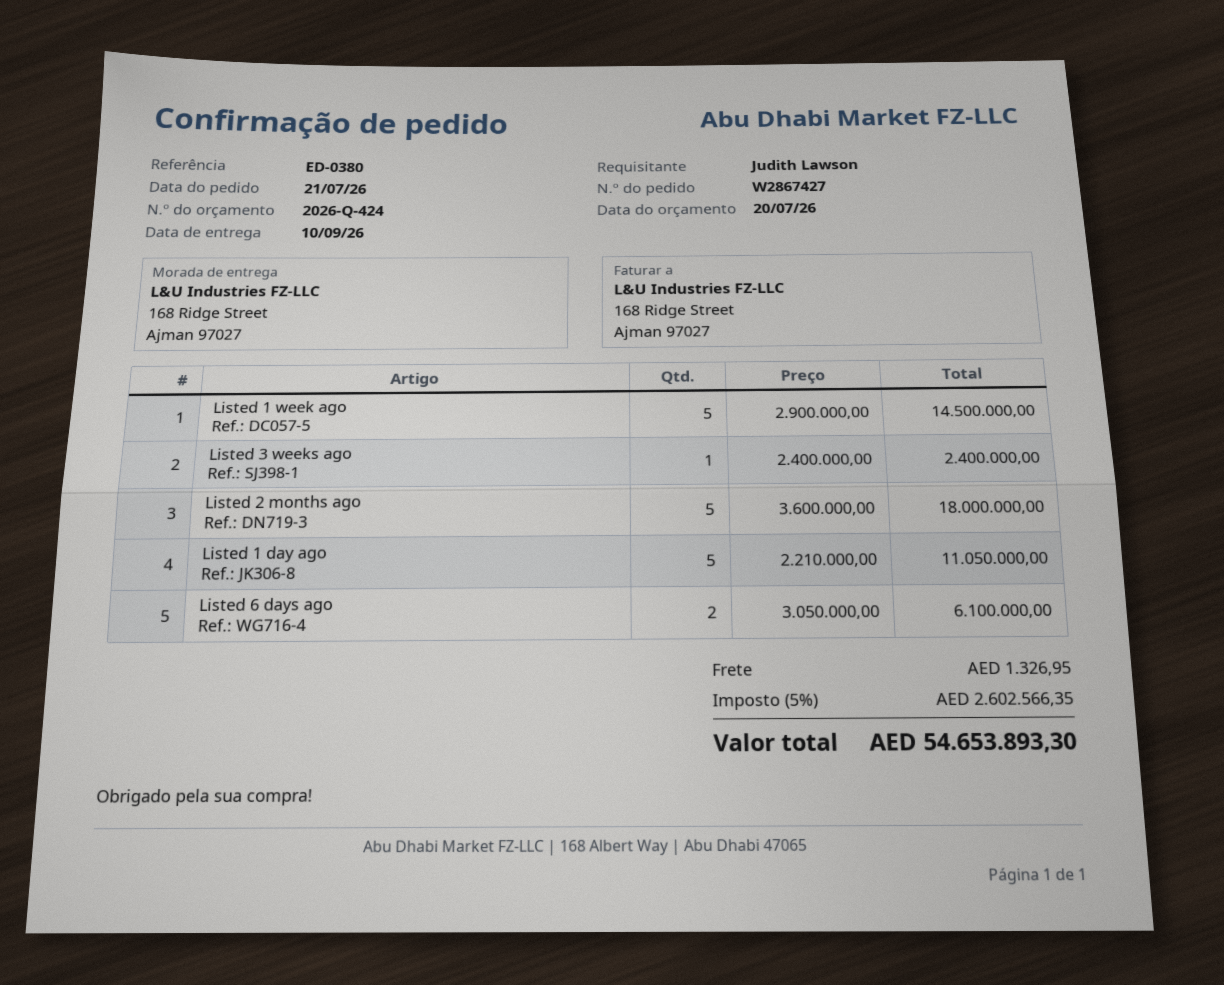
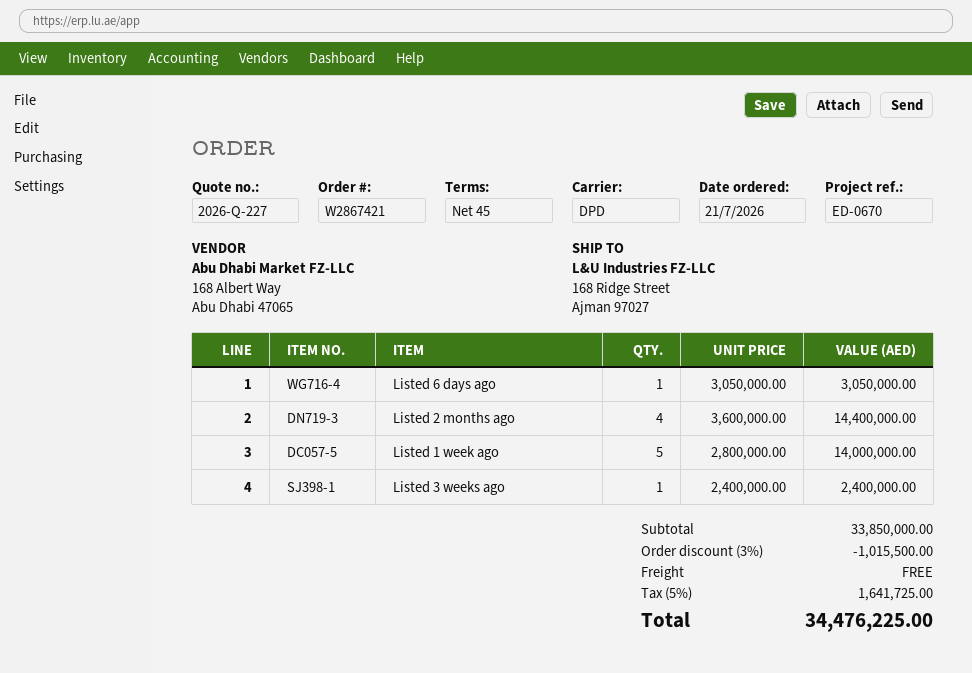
quote number: 2026-Q-424 -> 2026-Q-227
order number: W2867427 -> W2867421
reference: ED-0380 -> ED-0670
Listed 1 week ago: 5 x 2900000.00 = 14500000.00 -> 5 x 2800000.00 = 14000000.00
Listed 2 months ago: 5 x 3600000.00 = 18000000.00 -> 4 x 3600000.00 = 14400000.00
Listed 1 day ago: 5 x 2210000.00 = 11050000.00 -> none
Listed 6 days ago: 2 x 3050000.00 = 6100000.00 -> 1 x 3050000.00 = 3050000.00
discount: none -> 3% = 1015500.00
shipping: 1326.95 -> 0.00
tax: 5% = 2602566.35 -> 5% = 1641725.00
total: 54653893.30 -> 34476225.00

